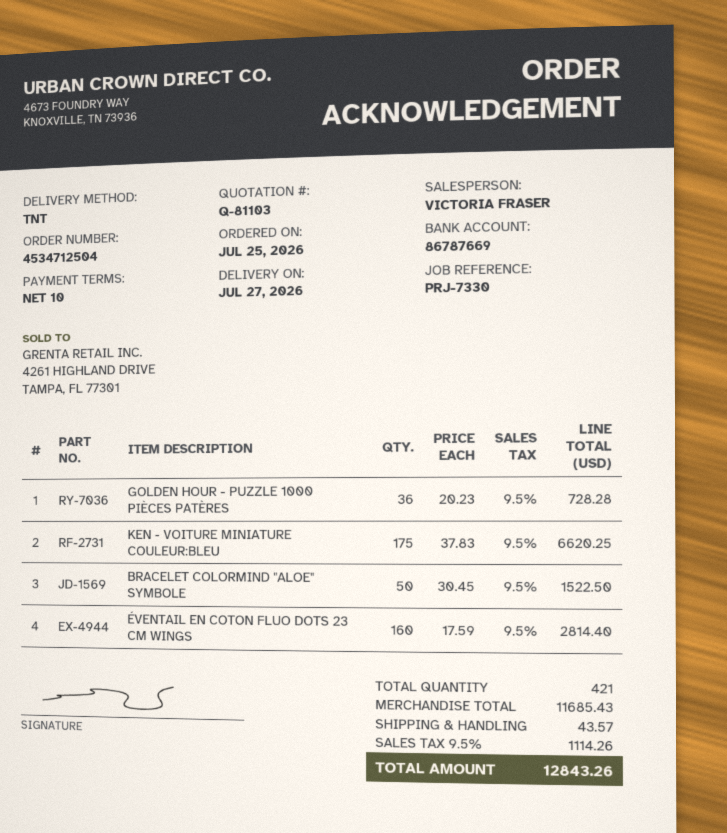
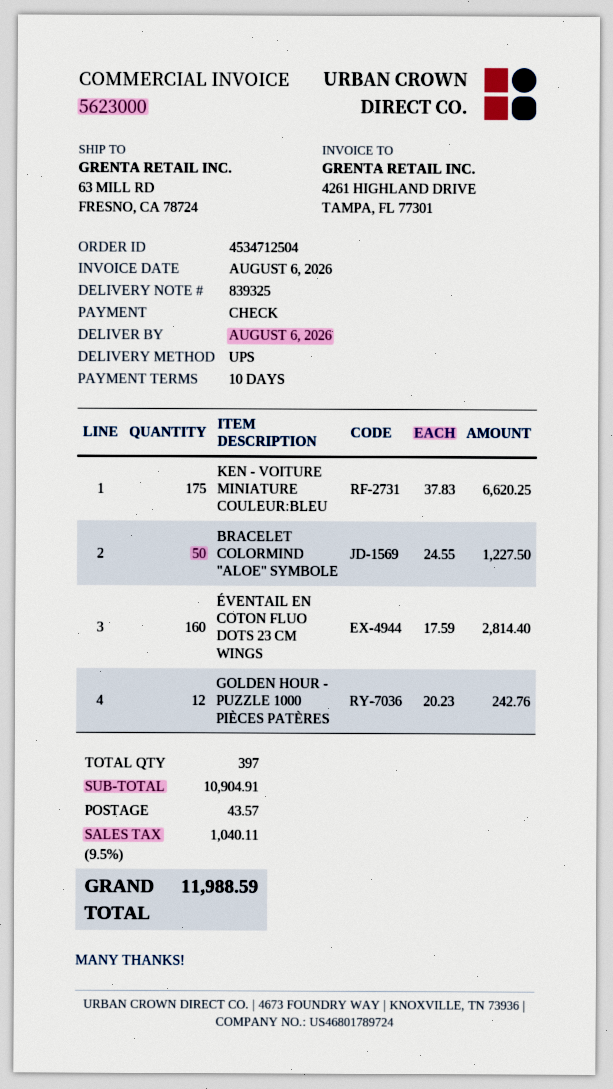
delivery date: 2026-07-27 -> 2026-08-06
shipping method: TNT -> UPS
GOLDEN HOUR - PUZZLE 1000 PIÈCES PATÈRES: 36 x 20.23 = 728.28 -> 12 x 20.23 = 242.76
BRACELET COLORMIND "ALOE" SYMBOLE: 50 x 30.45 = 1522.50 -> 50 x 24.55 = 1227.50
total quantity: 421 -> 397
subtotal: 11685.43 -> 10904.91
tax: 9.5% = 1114.26 -> 9.5% = 1040.11
total: 12843.26 -> 11988.59

